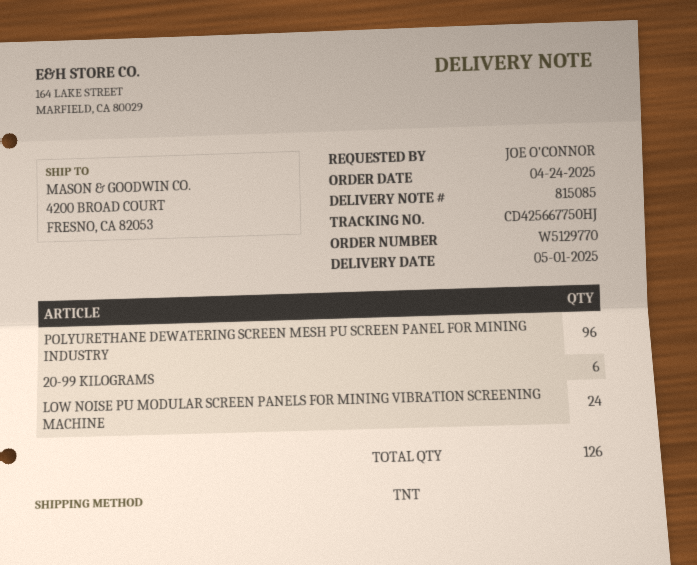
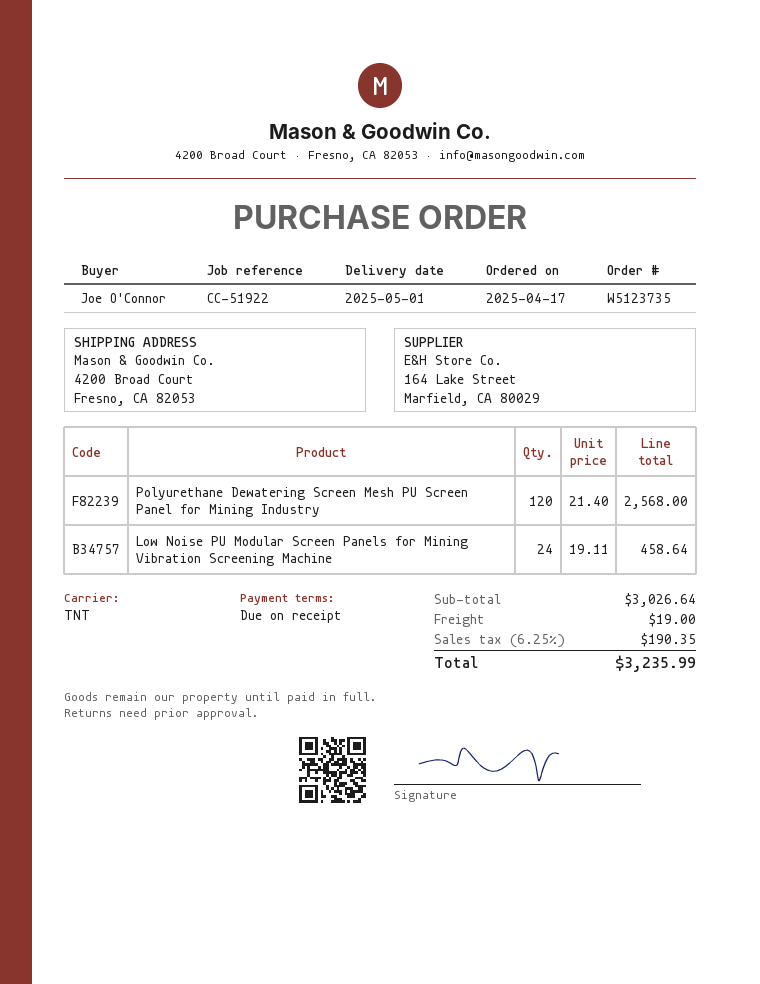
order number: W5129770 -> W5123735
order date: 2025-04-24 -> 2025-04-17
POLYURETHANE DEWATERING SCREEN MESH PU SCREEN PANEL FOR MINING INDUSTRY: 96 -> 120
20-99 KILOGRAMS: 6 -> none

